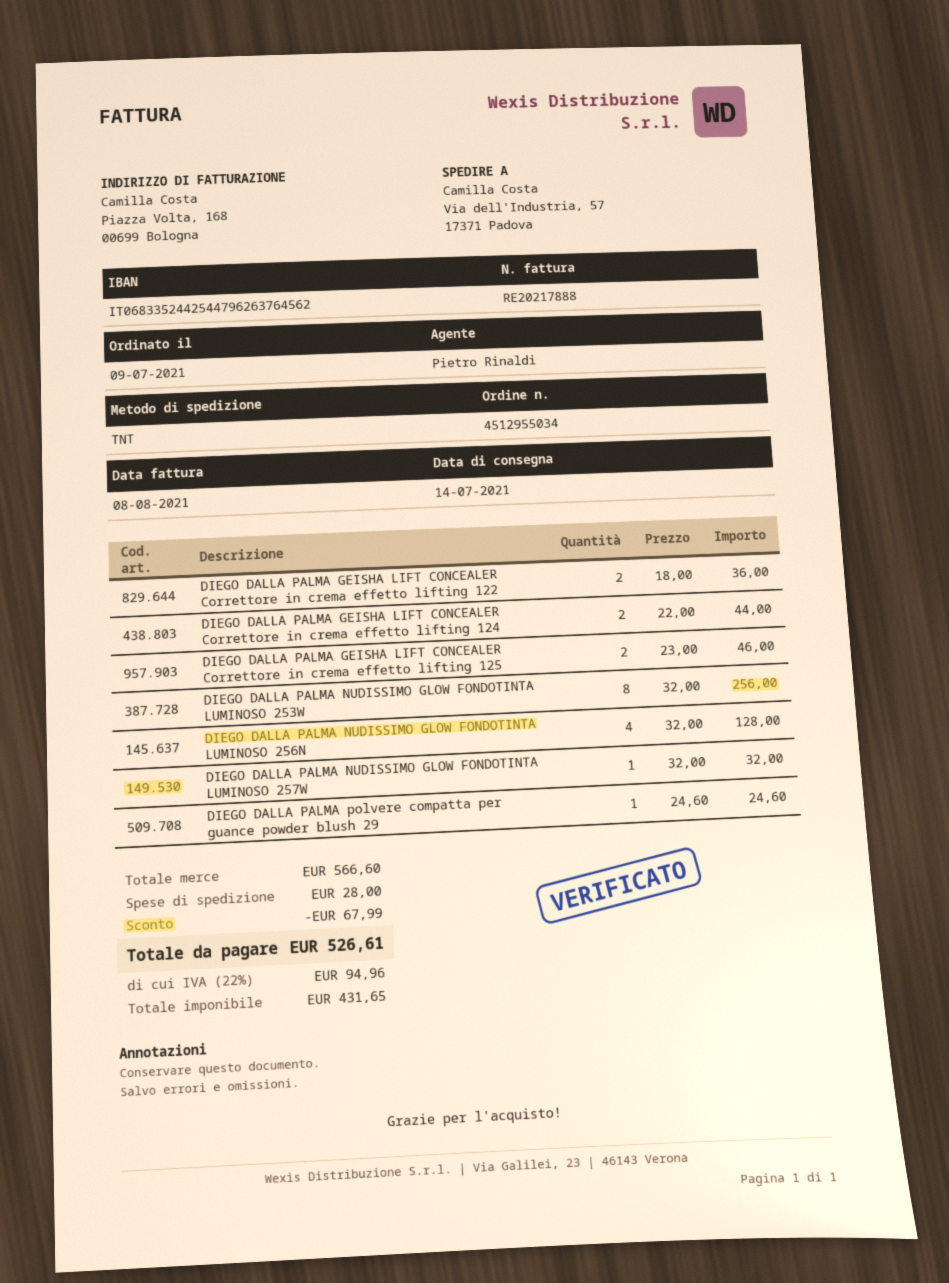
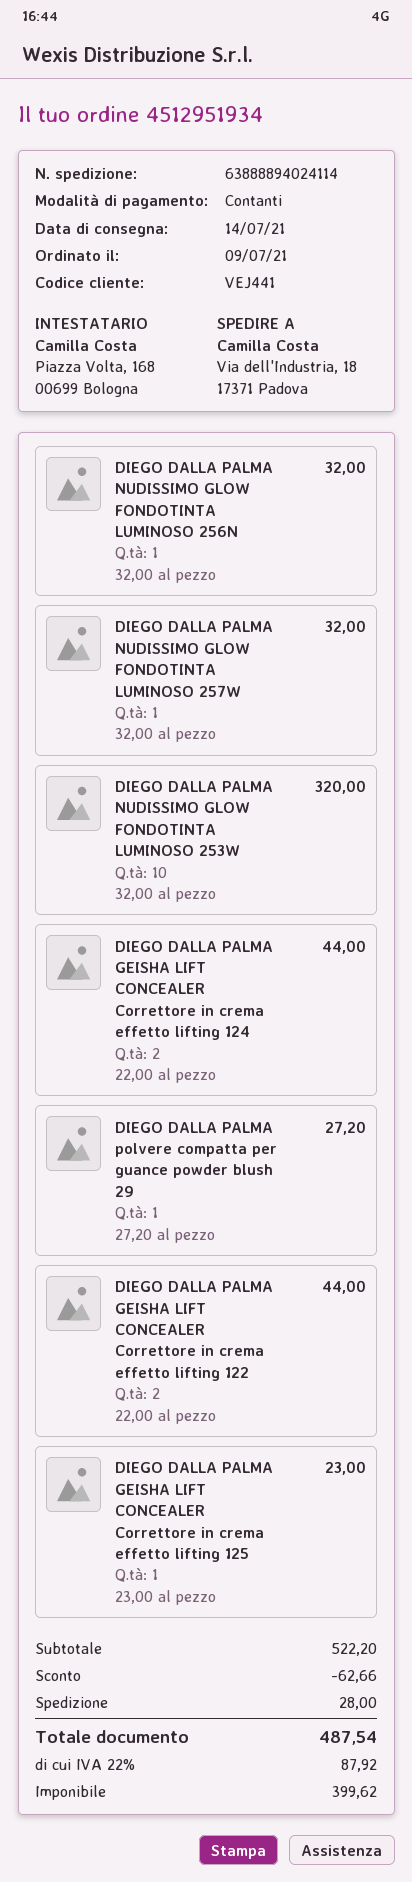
order number: 4512955034 -> 4512951934
ship to: Via dell'Industria, 57, 17371 Padova -> Via dell'Industria, 18, 17371 Padova
DIEGO DALLA PALMA GEISHA LIFT CONCEALER Correttore in crema effetto lifting 122: 2 x 18.00 = 36.00 -> 2 x 22.00 = 44.00
DIEGO DALLA PALMA GEISHA LIFT CONCEALER Correttore in crema effetto lifting 125: 2 x 23.00 = 46.00 -> 1 x 23.00 = 23.00
DIEGO DALLA PALMA NUDISSIMO GLOW FONDOTINTA LUMINOSO 253W: 8 x 32.00 = 256.00 -> 10 x 32.00 = 320.00
DIEGO DALLA PALMA NUDISSIMO GLOW FONDOTINTA LUMINOSO 256N: 4 x 32.00 = 128.00 -> 1 x 32.00 = 32.00
DIEGO DALLA PALMA polvere compatta per guance powder blush 29: 1 x 24.60 = 24.60 -> 1 x 27.20 = 27.20
subtotal: 566.60 -> 522.20
discount: 67.99 -> 62.66
net: 431.65 -> 399.62
tax: 22% = 94.96 -> 22% = 87.92
total: 526.61 -> 487.54

